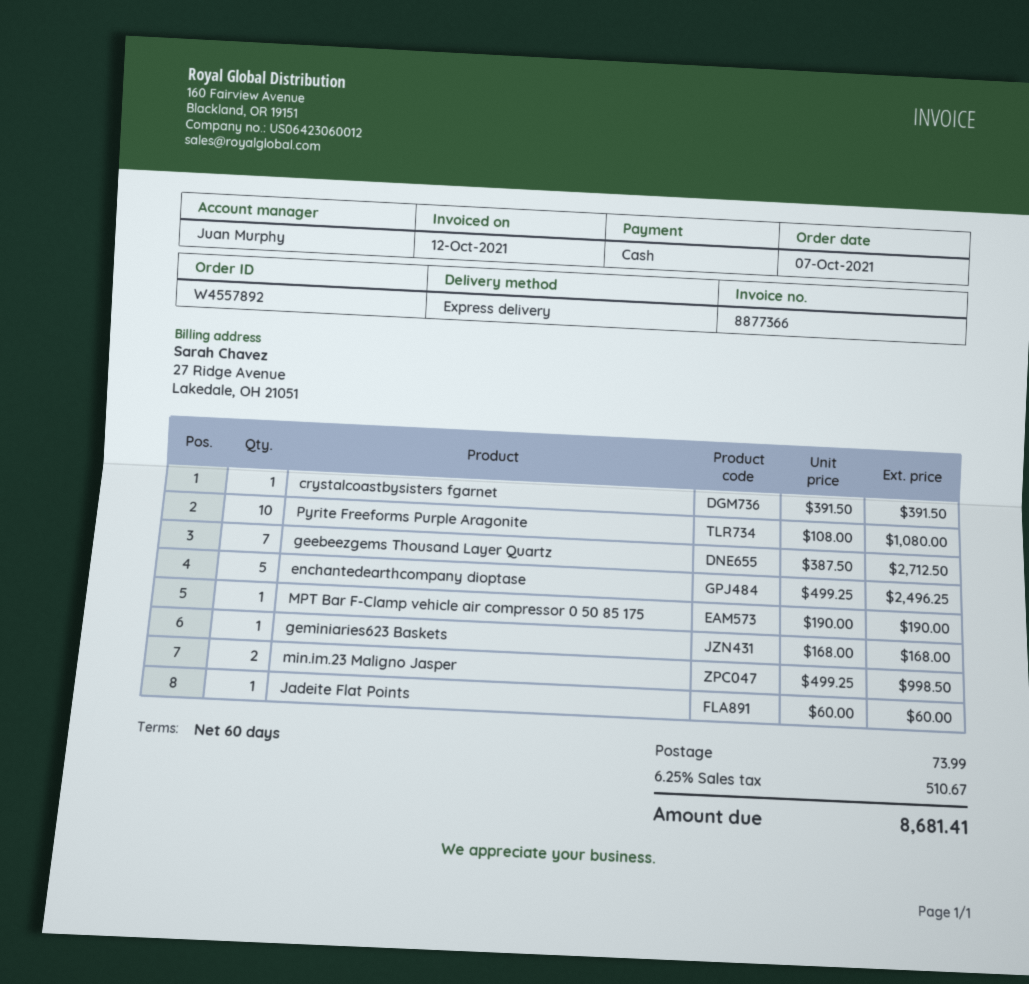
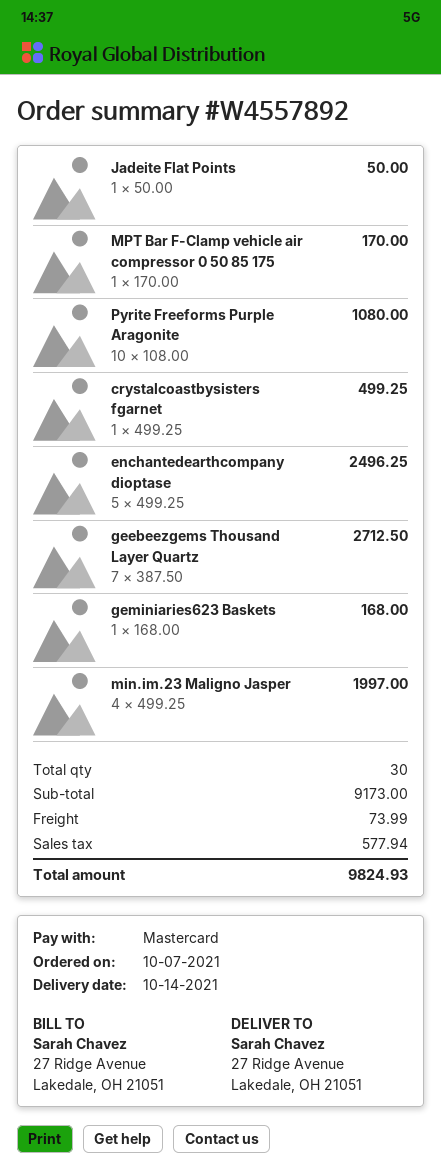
payment method: cash -> Mastercard
crystalcoastbysisters fgarnet: 1 x 391.50 = 391.50 -> 1 x 499.25 = 499.25
MPT Bar F-Clamp vehicle air compressor 0 50 85 175: 1 x 190.00 = 190.00 -> 1 x 170.00 = 170.00
min.im.23 Maligno Jasper: 2 x 499.25 = 998.50 -> 4 x 499.25 = 1997.00
Jadeite Flat Points: 1 x 60.00 = 60.00 -> 1 x 50.00 = 50.00
tax: 510.67 -> 577.94
total: 8681.41 -> 9824.93

